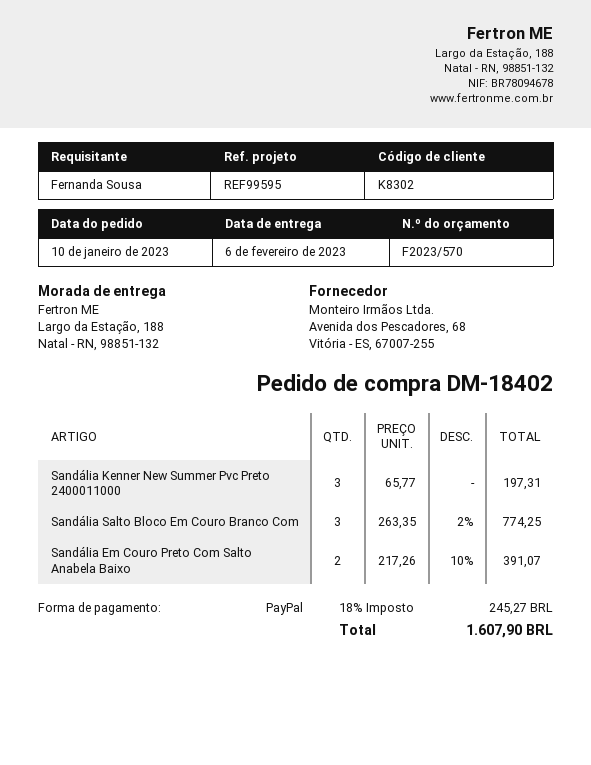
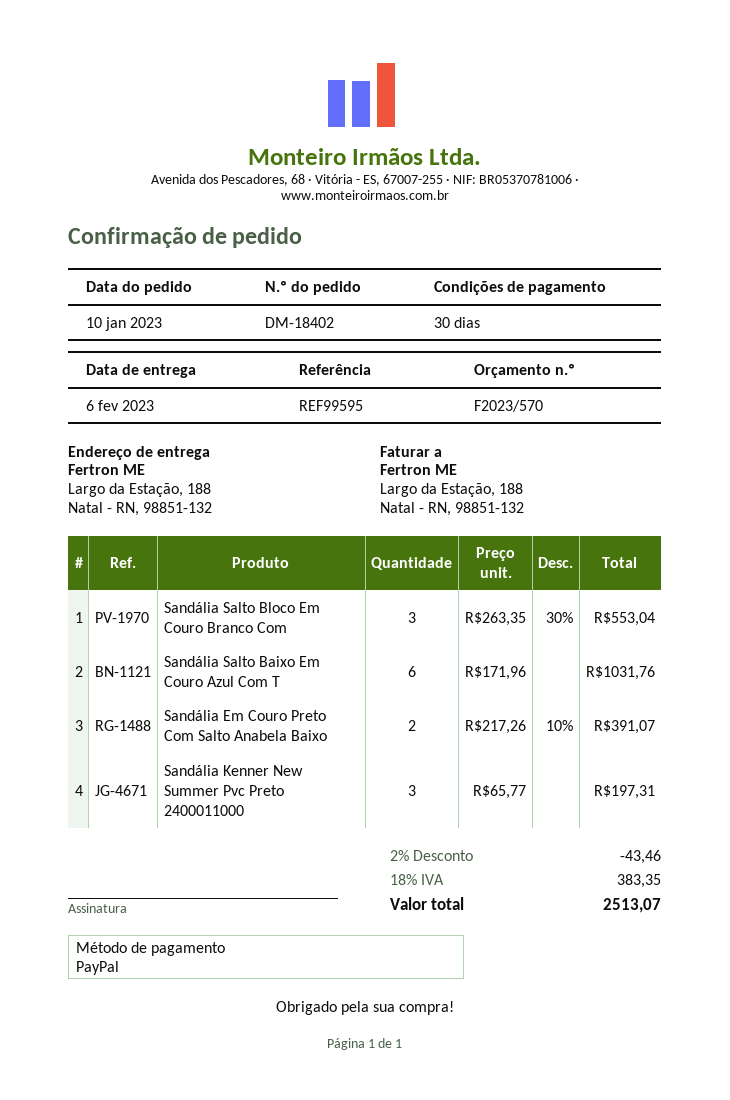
Sandália Salto Bloco Em Couro Branco Com: 3 x 263.35 - 2% = 774.25 -> 3 x 263.35 - 30% = 553.04
Sandália Salto Baixo Em Couro Azul Com T: none -> 6 x 171.96 = 1031.76
discount: none -> 2% = 43.46
tax: 18% = 245.27 -> 18% = 383.35
total: 1607.90 -> 2513.07

